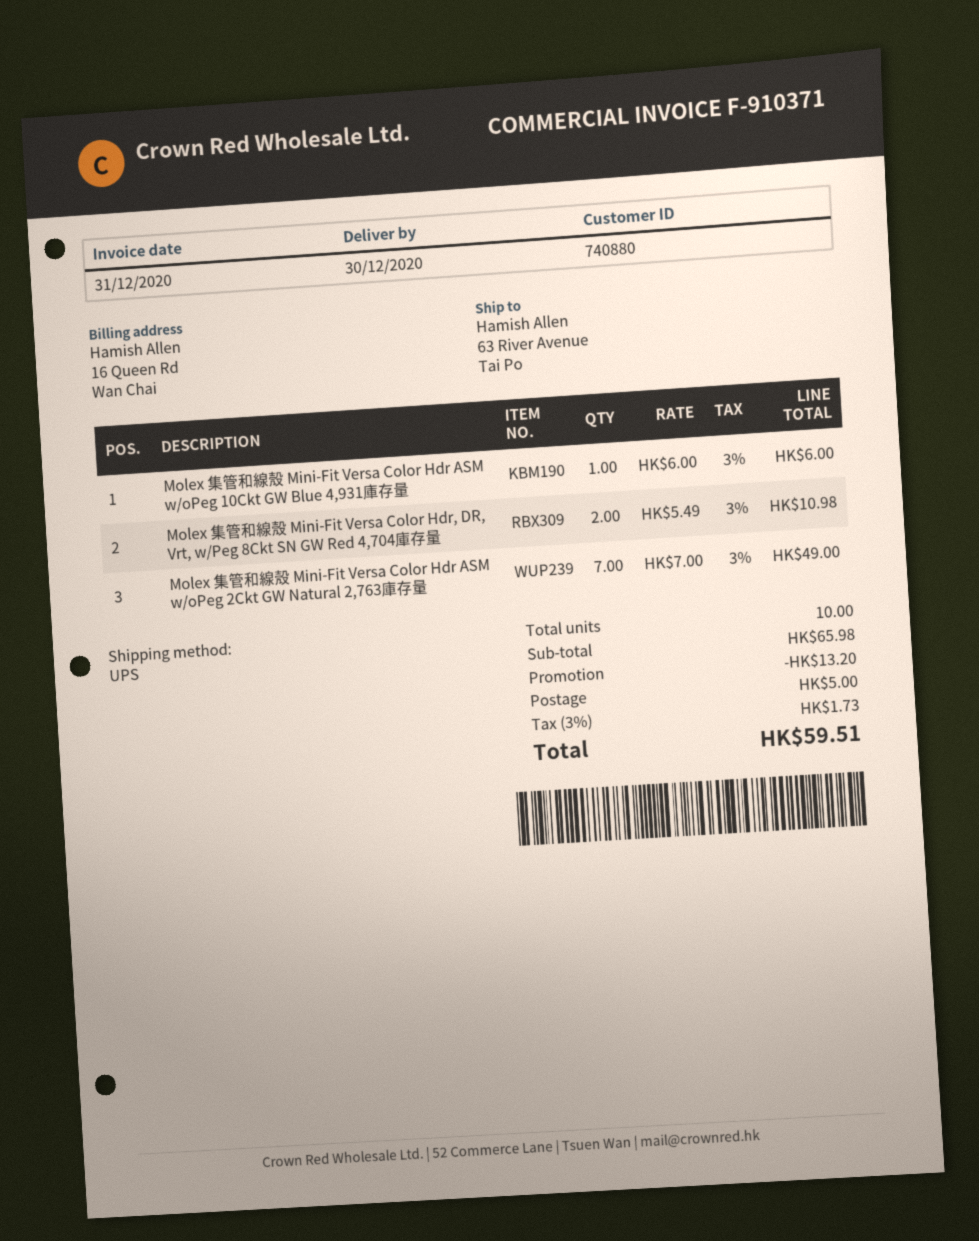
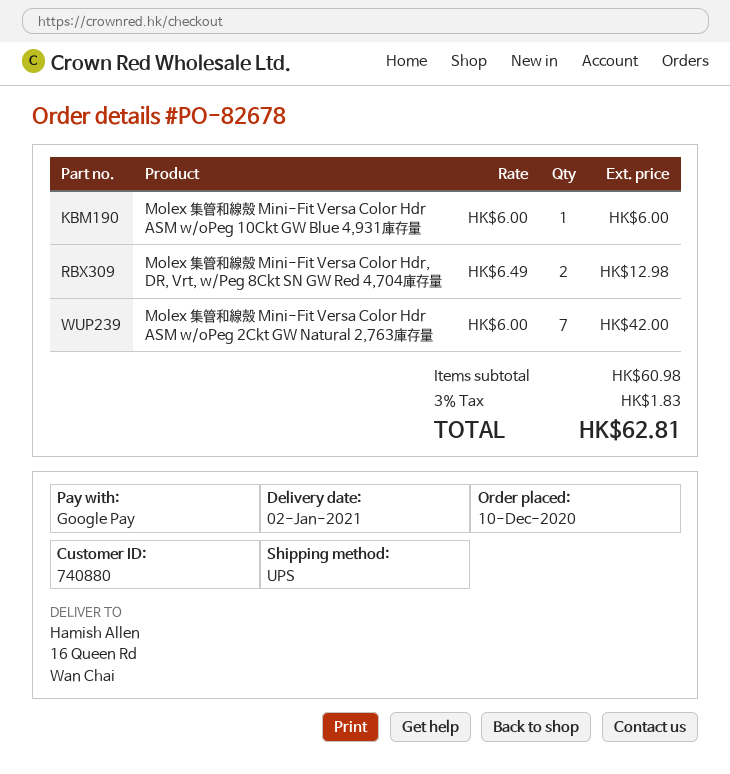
delivery date: 2020-12-30 -> 2021-01-02
ship to: 63 River Avenue, Tai Po -> 16 Queen Rd, Wan Chai
Molex 集管和線殼 Mini-Fit Versa Color Hdr, DR, Vrt, w/Peg 8Ckt SN GW Red 4,704庫存量: 2 x 5.49 = 10.98 -> 2 x 6.49 = 12.98
Molex 集管和線殼 Mini-Fit Versa Color Hdr ASM w/oPeg 2Ckt GW Natural 2,763庫存量: 7 x 7.00 = 49.00 -> 7 x 6.00 = 42.00
subtotal: 65.98 -> 60.98
discount: 13.20 -> none
shipping: 5.00 -> none
tax: 3% = 1.73 -> 3% = 1.83
total: 59.51 -> 62.81

